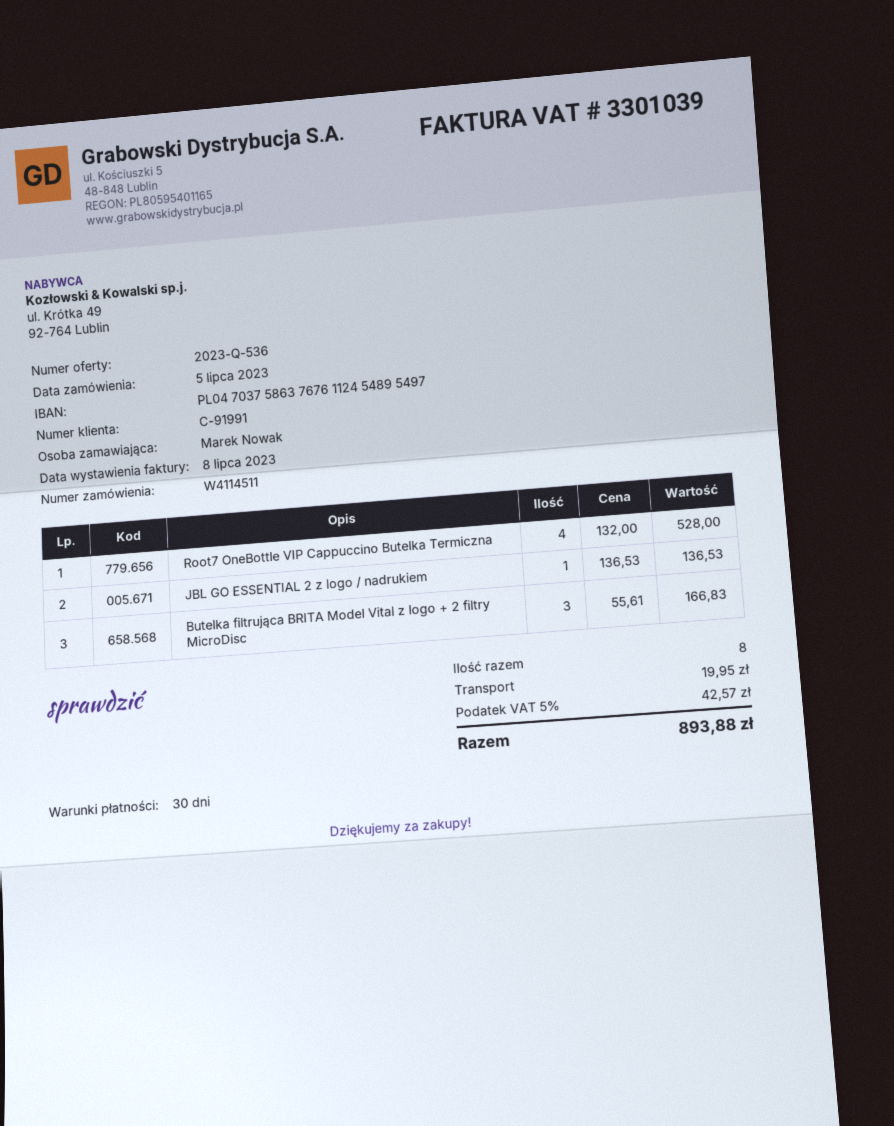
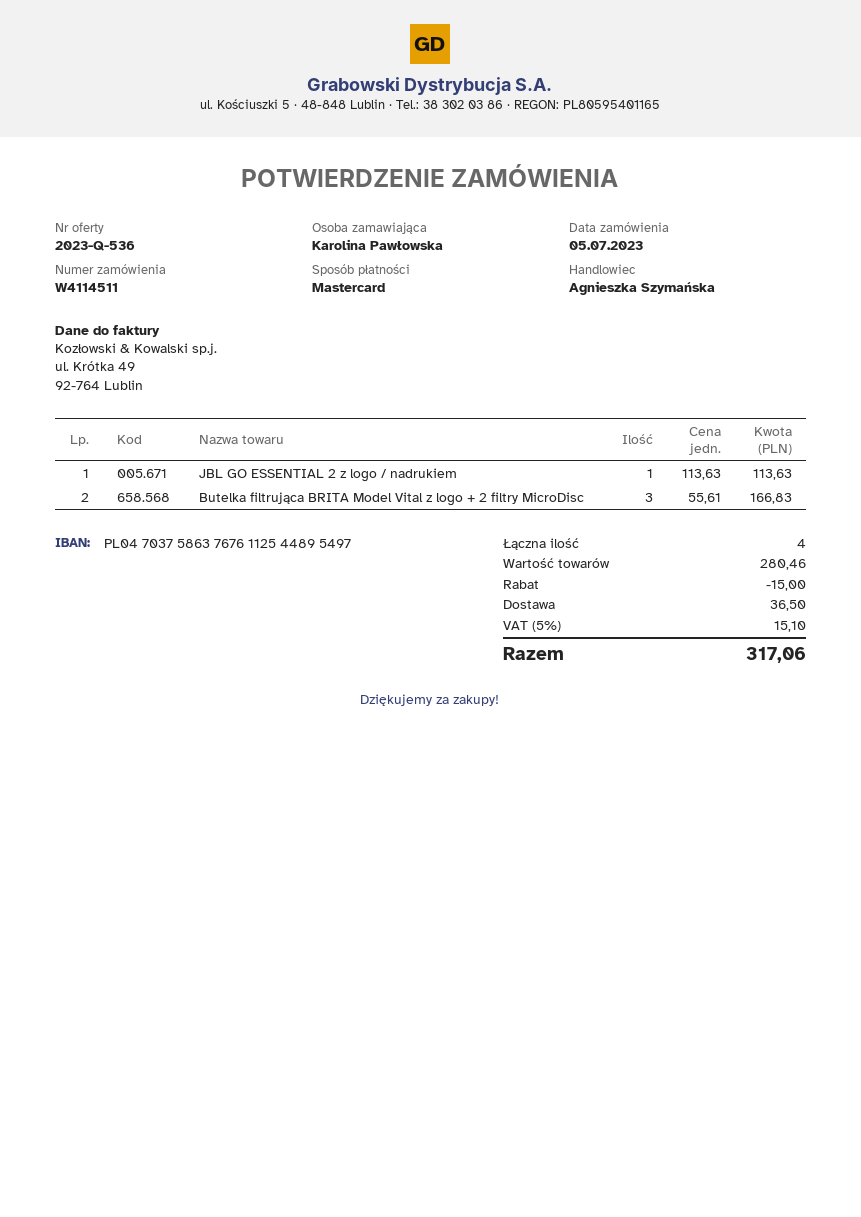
ordered by: Marek Nowak -> Karolina Pawłowska
bank account: PL04703758637676112454895497 -> PL04703758637676112544895497
Root7 OneBottle VIP Cappuccino Butelka Termiczna: 4 x 132.00 = 528.00 -> none
JBL GO ESSENTIAL 2 z logo / nadrukiem: 1 x 136.53 = 136.53 -> 1 x 113.63 = 113.63
total quantity: 8 -> 4
discount: none -> 15.00
shipping: 19.95 -> 36.50
tax: 5% = 42.57 -> 5% = 15.10
total: 893.88 -> 317.06

